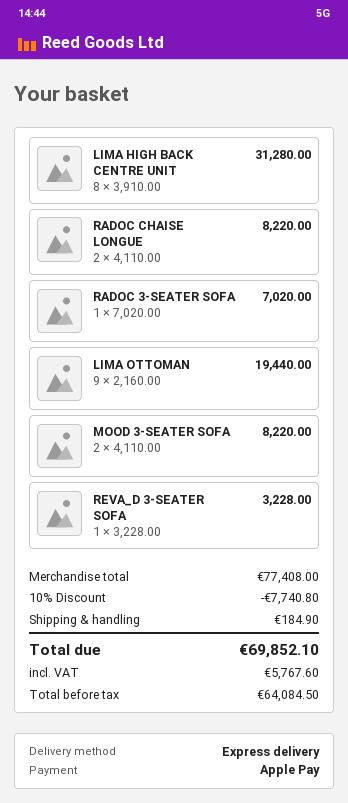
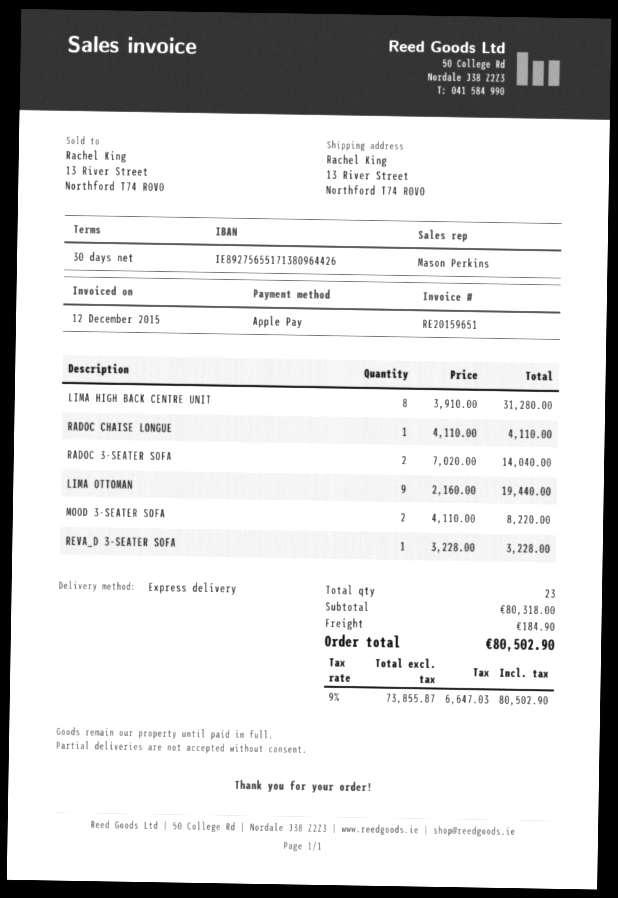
RADOC CHAISE LONGUE: 2 x 4110.00 = 8220.00 -> 1 x 4110.00 = 4110.00
RADOC 3-SEATER SOFA: 1 x 7020.00 = 7020.00 -> 2 x 7020.00 = 14040.00
subtotal: 77408.00 -> 80318.00
discount: 10% = 7740.80 -> none
net: 64084.50 -> 73855.87
tax: 5767.60 -> 6647.03
total: 69852.10 -> 80502.90

